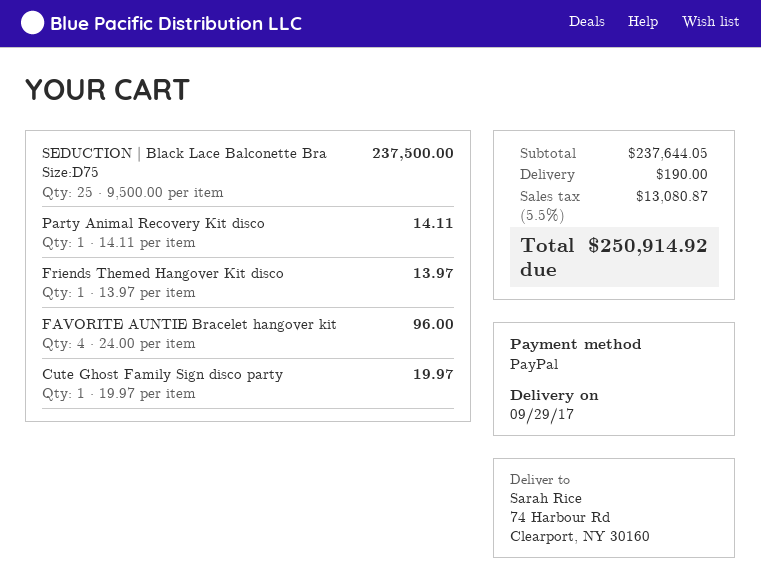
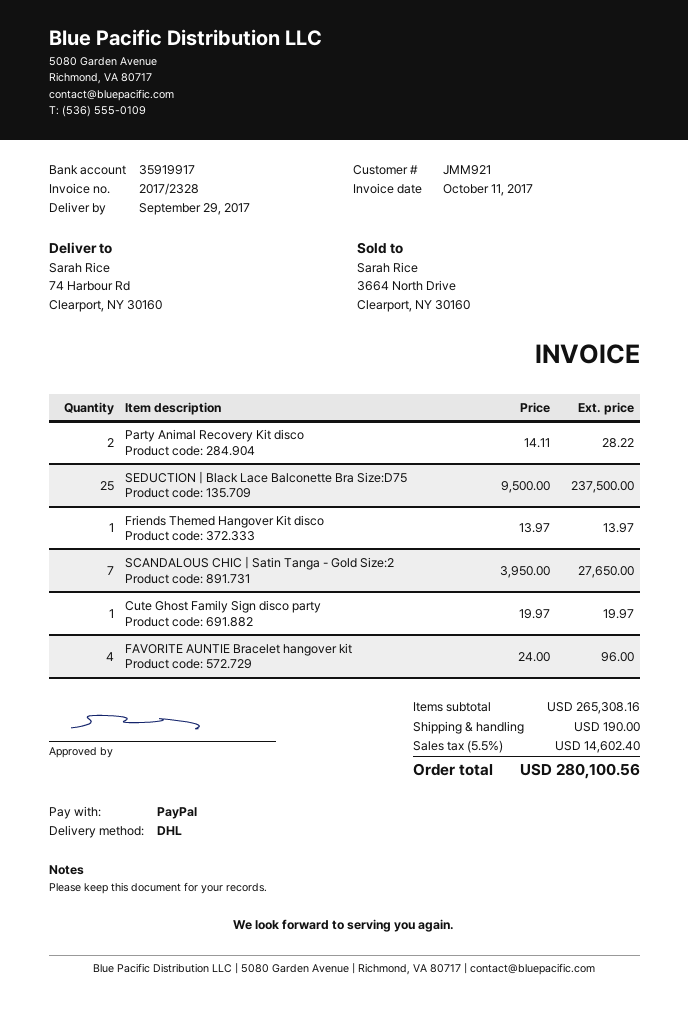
Party Animal Recovery Kit disco: 1 x 14.11 = 14.11 -> 2 x 14.11 = 28.22
SCANDALOUS CHIC | Satin Tanga - Gold Size:2: none -> 7 x 3950.00 = 27650.00
subtotal: 237644.05 -> 265308.16
tax: 5.5% = 13080.87 -> 5.5% = 14602.40
total: 250914.92 -> 280100.56

